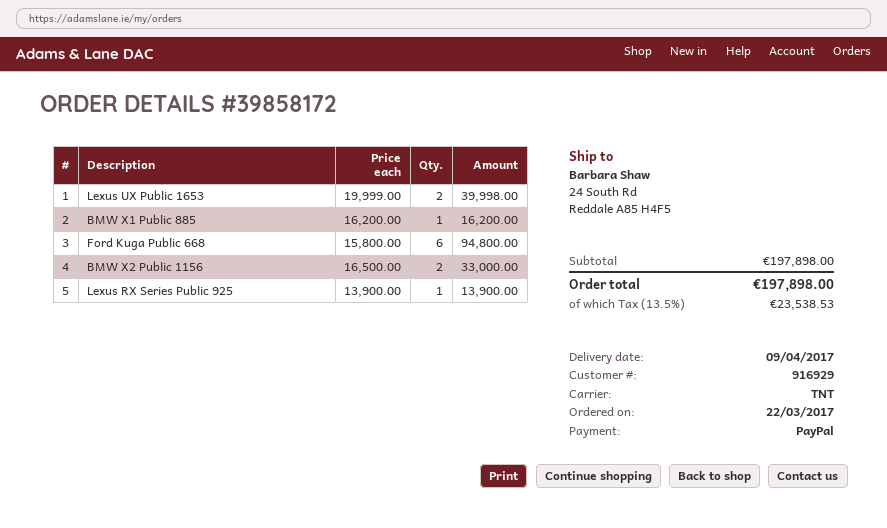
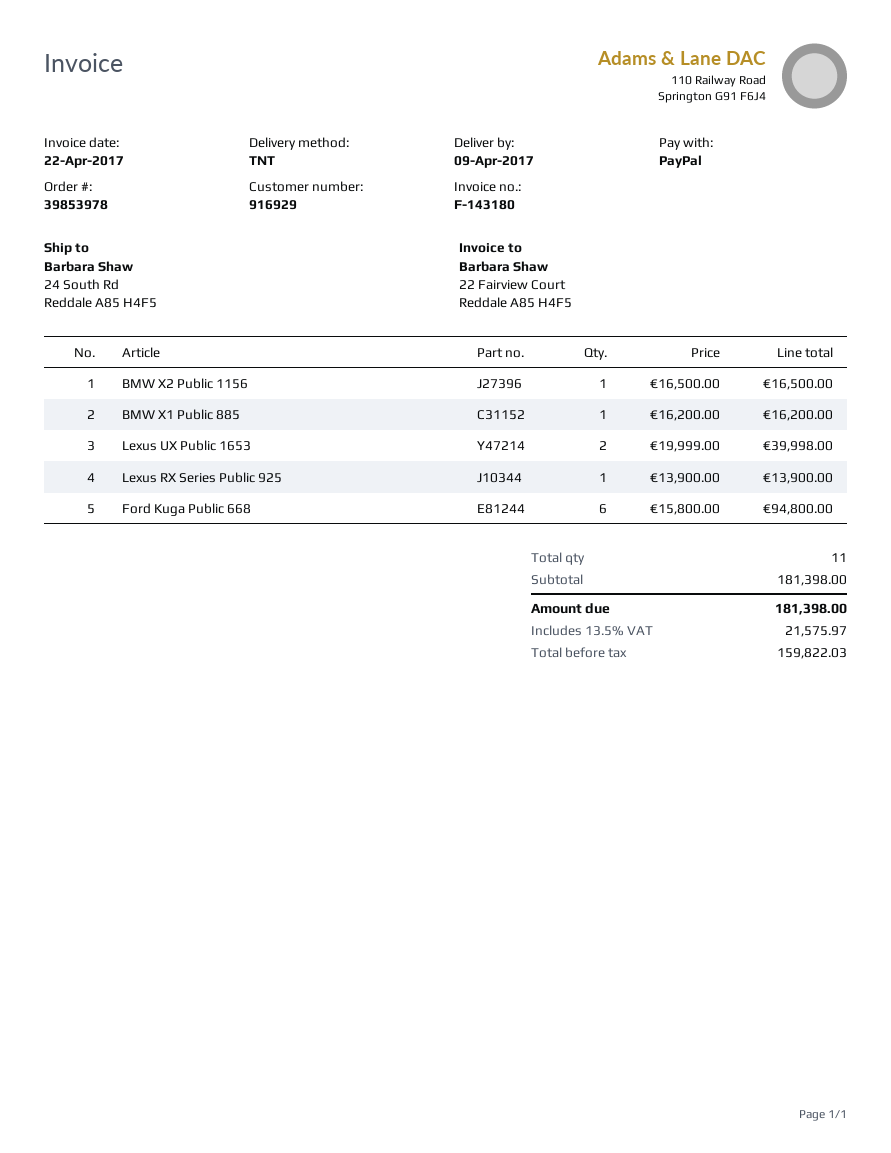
order number: 39858172 -> 39853978
BMW X2 Public 1156: 2 x 16500.00 = 33000.00 -> 1 x 16500.00 = 16500.00
subtotal: 197898.00 -> 181398.00
tax: 13.5% = 23538.53 -> 13.5% = 21575.97
total: 197898.00 -> 181398.00

